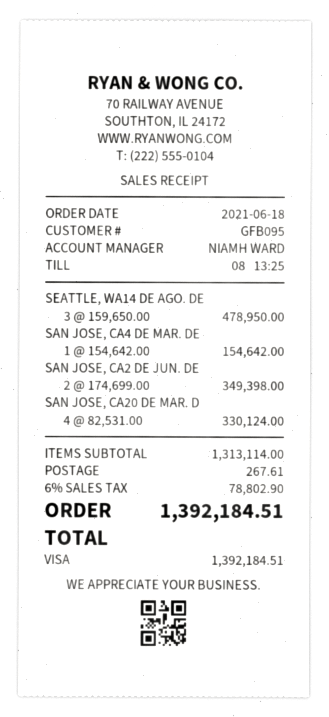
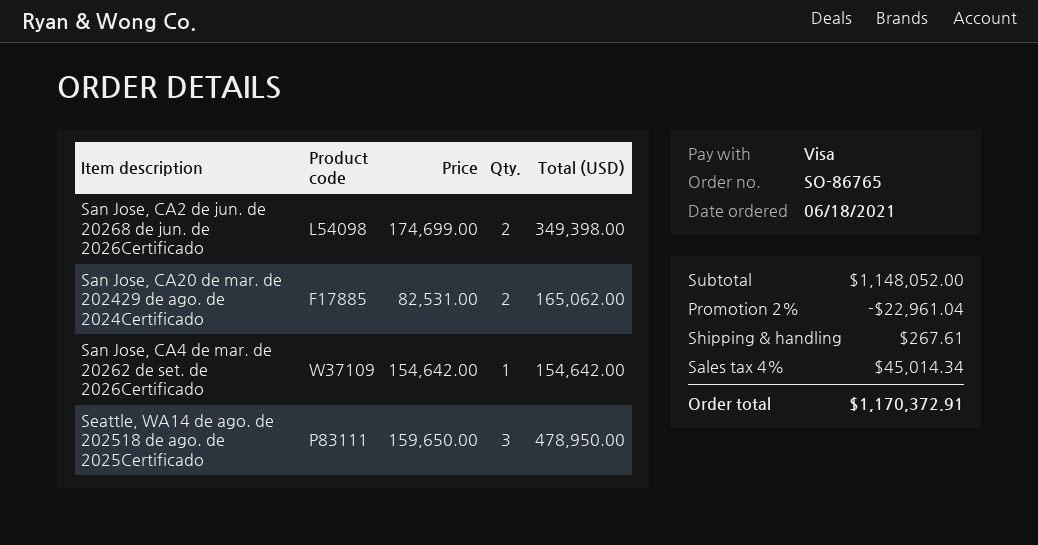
SAN JOSE, CA20 DE MAR. D: 4 x 82531.00 = 330124.00 -> 2 x 82531.00 = 165062.00
subtotal: 1313114.00 -> 1148052.00
discount: none -> 2% = 22961.04
tax: 6% = 78802.90 -> 4% = 45014.34
total: 1392184.51 -> 1170372.91

